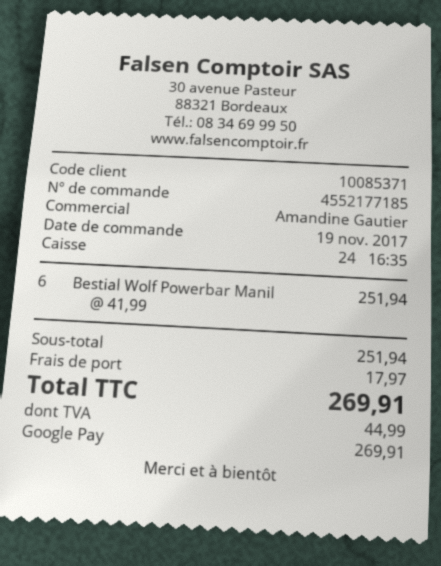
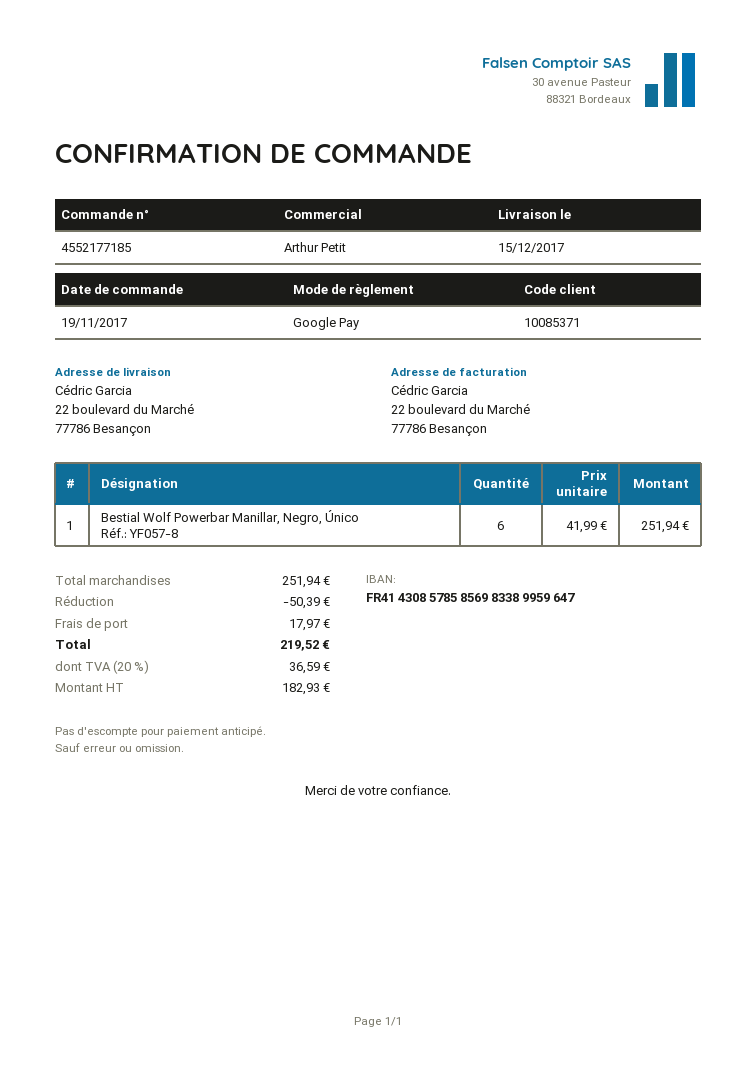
sales rep: Amandine Gautier -> Arthur Petit
discount: none -> 50.39
tax: 44.99 -> 36.59
total: 269.91 -> 219.52

